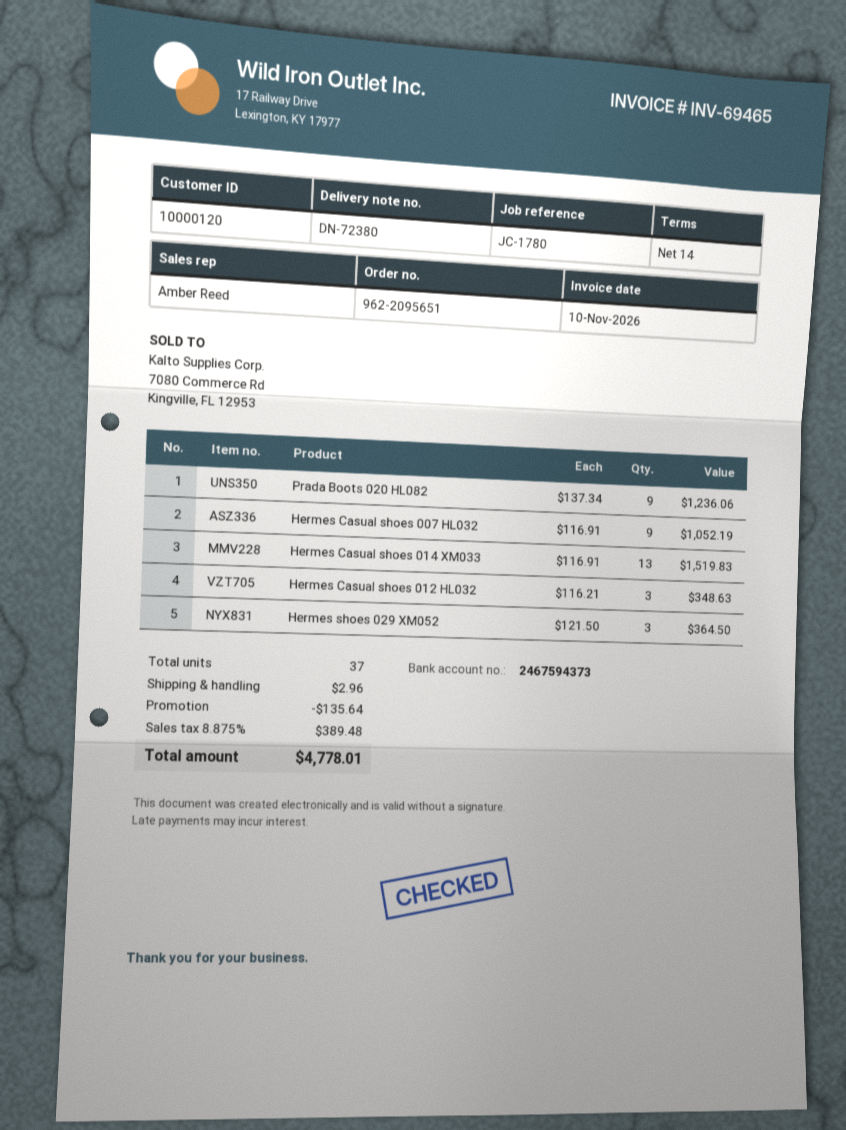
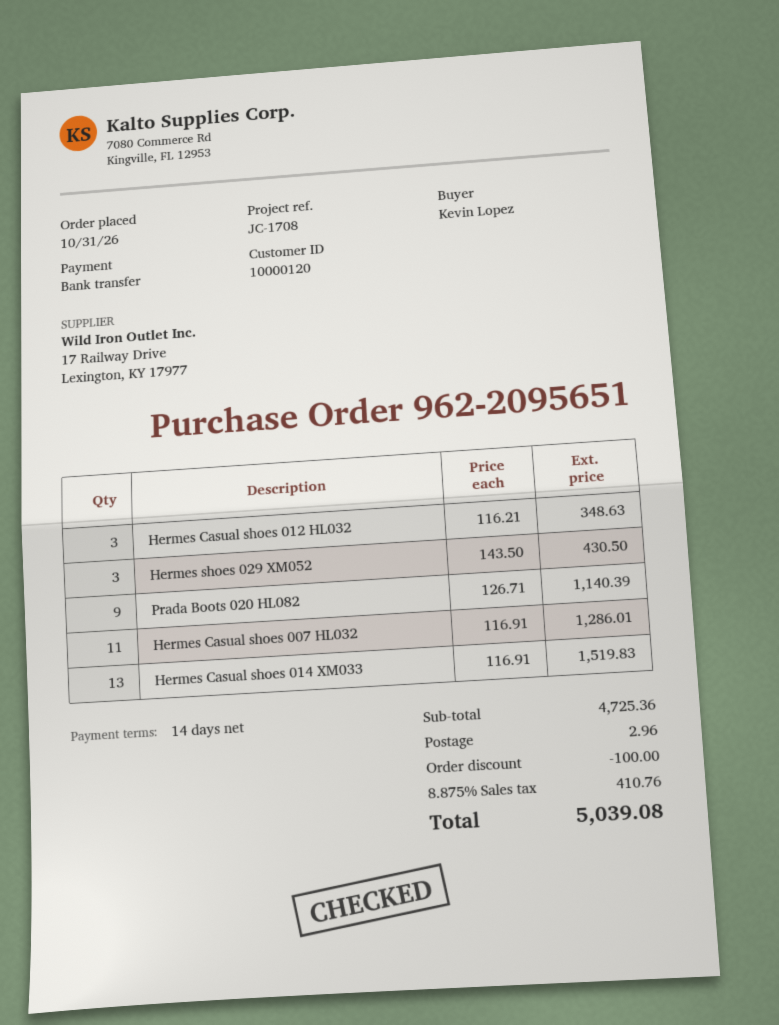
reference: JC-1780 -> JC-1708
Prada Boots 020 HL082: 9 x 137.34 = 1236.06 -> 9 x 126.71 = 1140.39
Hermes Casual shoes 007 HL032: 9 x 116.91 = 1052.19 -> 11 x 116.91 = 1286.01
Hermes shoes 029 XM052: 3 x 121.50 = 364.50 -> 3 x 143.50 = 430.50
discount: 135.64 -> 100.00
tax: 8.875% = 389.48 -> 8.875% = 410.76
total: 4778.01 -> 5039.08

